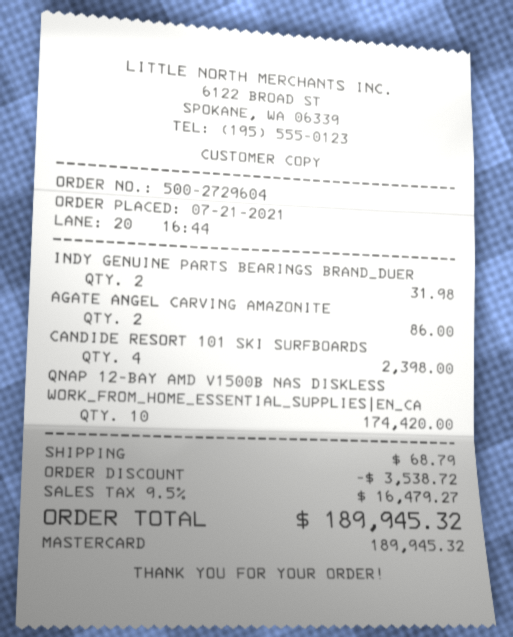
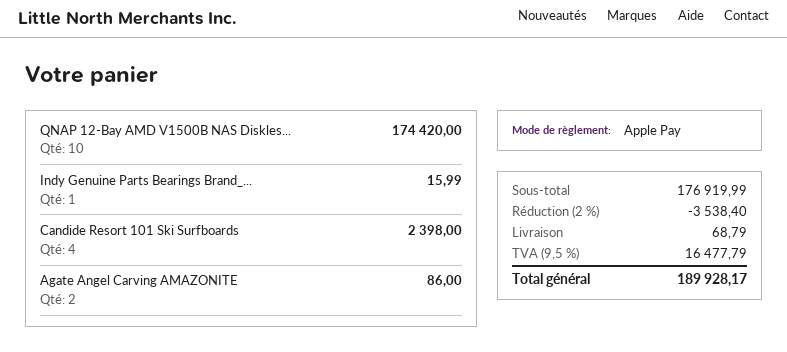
payment method: Mastercard -> Apple Pay
INDY GENUINE PARTS BEARINGS BRAND_DUER: 2 for 31.98 -> 1 for 15.99
discount: 3538.72 -> 3538.40
tax: 9.5% = 16479.27 -> 9.5% = 16477.79
total: 189945.32 -> 189928.17

